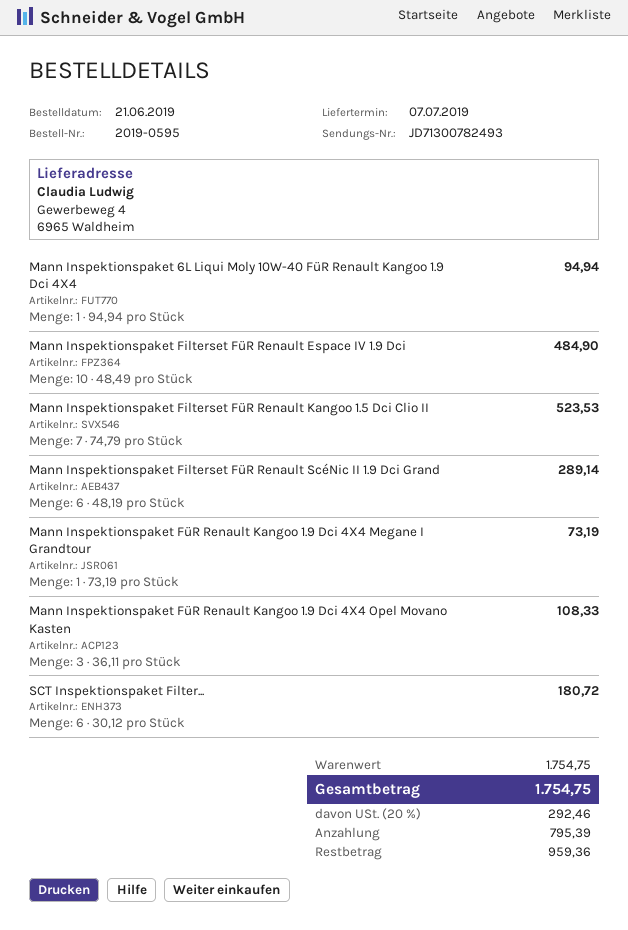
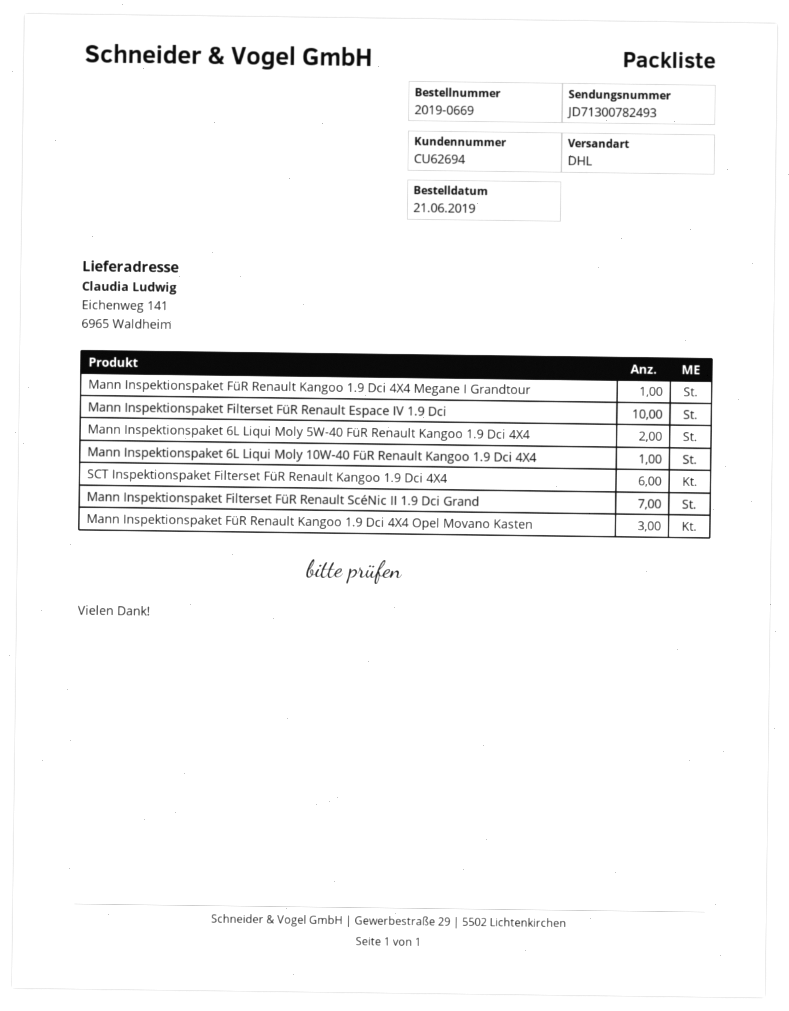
order number: 2019-0595 -> 2019-0669
ship to: Gewerbeweg 4, 6965 Waldheim -> Eichenweg 141, 6965 Waldheim
Mann Inspektionspaket Filterset FüR Renault Kangoo 1.5 Dci Clio II: 7 -> none
Mann Inspektionspaket Filterset FüR Renault ScéNic II 1.9 Dci Grand: 6 -> 7
Mann Inspektionspaket 6L Liqui Moly 5W-40 FüR Renault Kangoo 1.9 Dci 4X4: none -> 2

